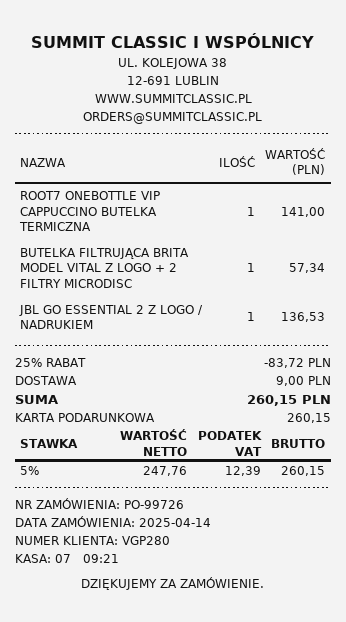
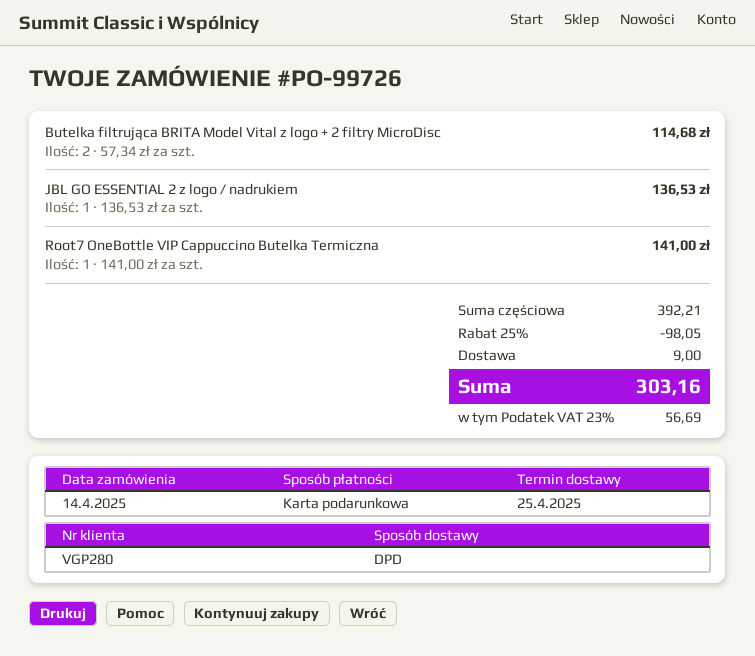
BUTELKA FILTRUJĄCA BRITA MODEL VITAL Z LOGO + 2 FILTRY MICRODISC: 1 for 57.34 -> 2 for 114.68
discount: 25% = 83.72 -> 25% = 98.05
tax: 5% = 12.39 -> 23% = 56.69
total: 260.15 -> 303.16

